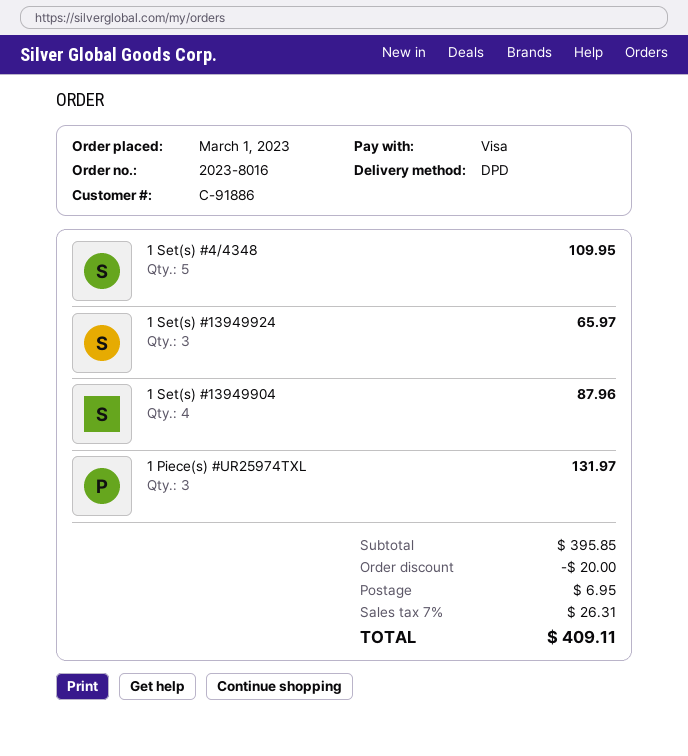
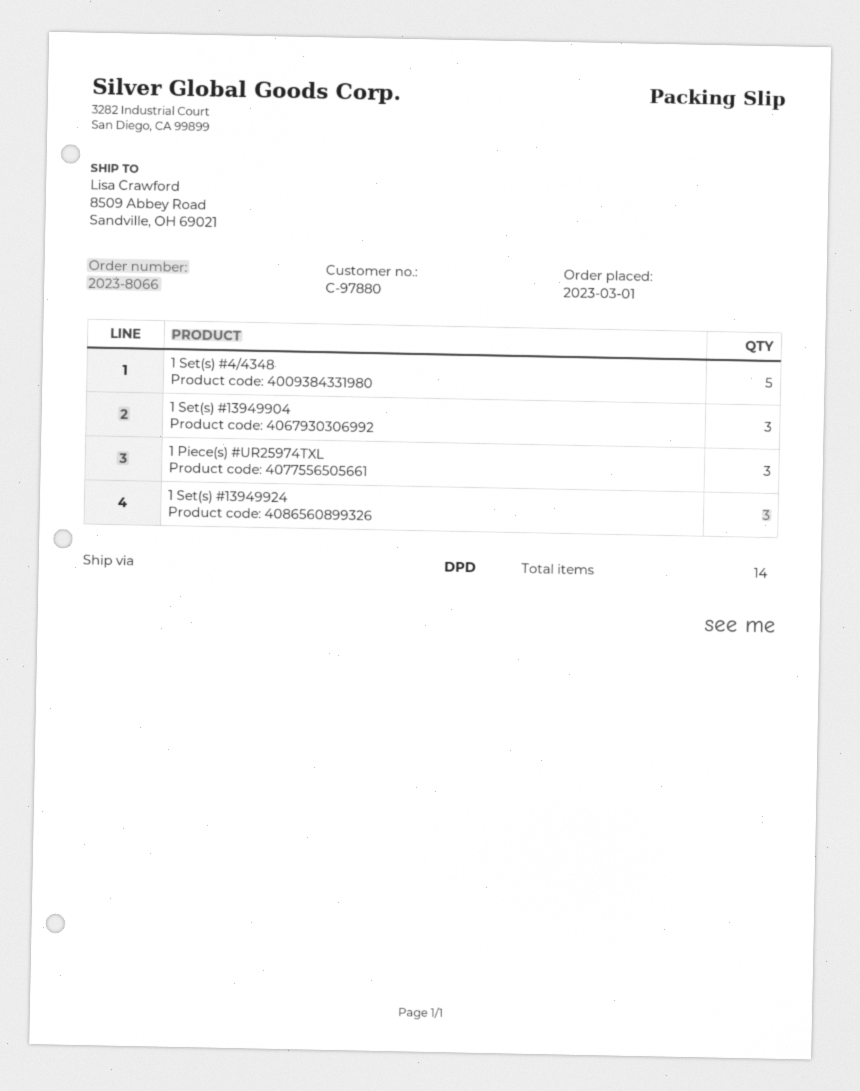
order number: 2023-8016 -> 2023-8066
customer number: C-91886 -> C-97880
1 Set(s) #13949904: 4 -> 3

